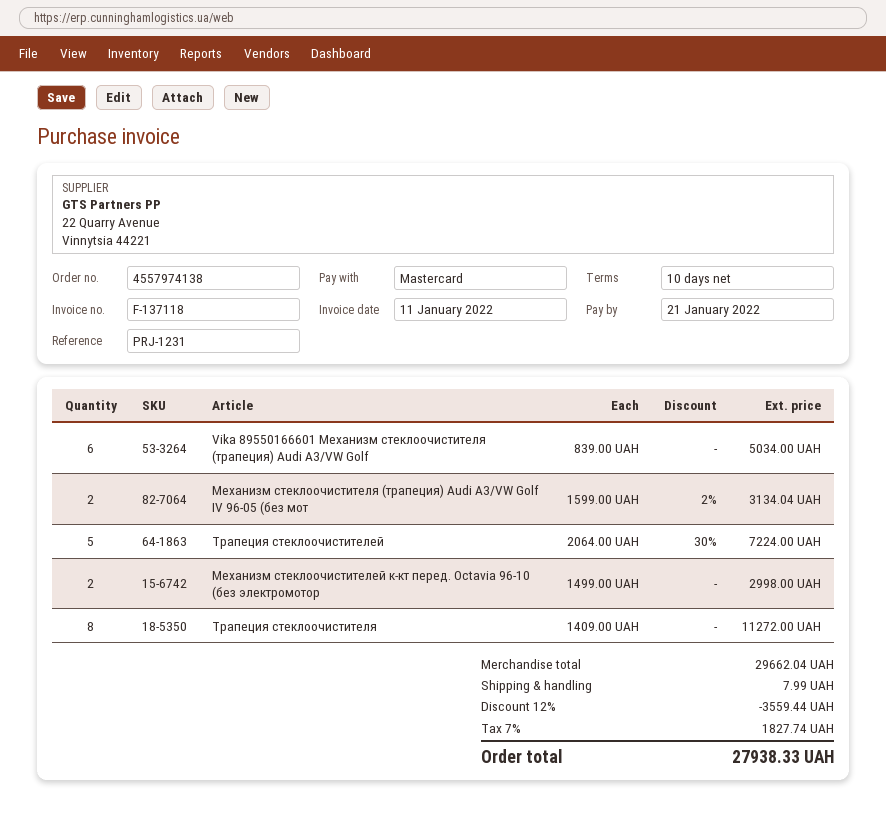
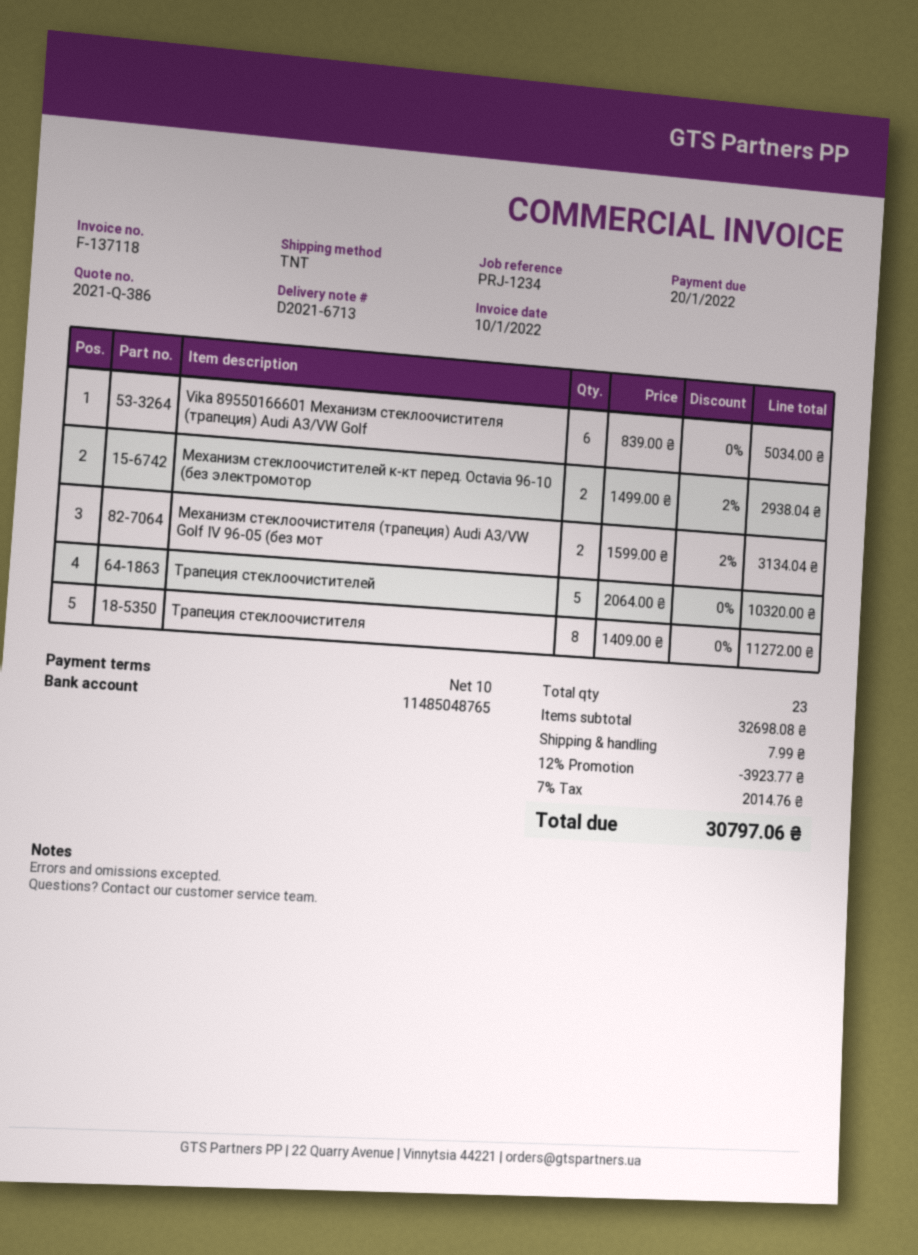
invoice date: 2022-01-11 -> 2022-01-10
due date: 2022-01-21 -> 2022-01-20
reference: PRJ-1231 -> PRJ-1234
Трапеция стеклоочистителей: 5 x 2064.00 - 30% = 7224.00 -> 5 x 2064.00 = 10320.00
Механизм стеклоочистителей к-кт перед. Octavia 96-10 (без электромотор: 2 x 1499.00 = 2998.00 -> 2 x 1499.00 - 2% = 2938.04
subtotal: 29662.04 -> 32698.08
discount: 12% = 3559.44 -> 12% = 3923.77
tax: 7% = 1827.74 -> 7% = 2014.76
total: 27938.33 -> 30797.06

